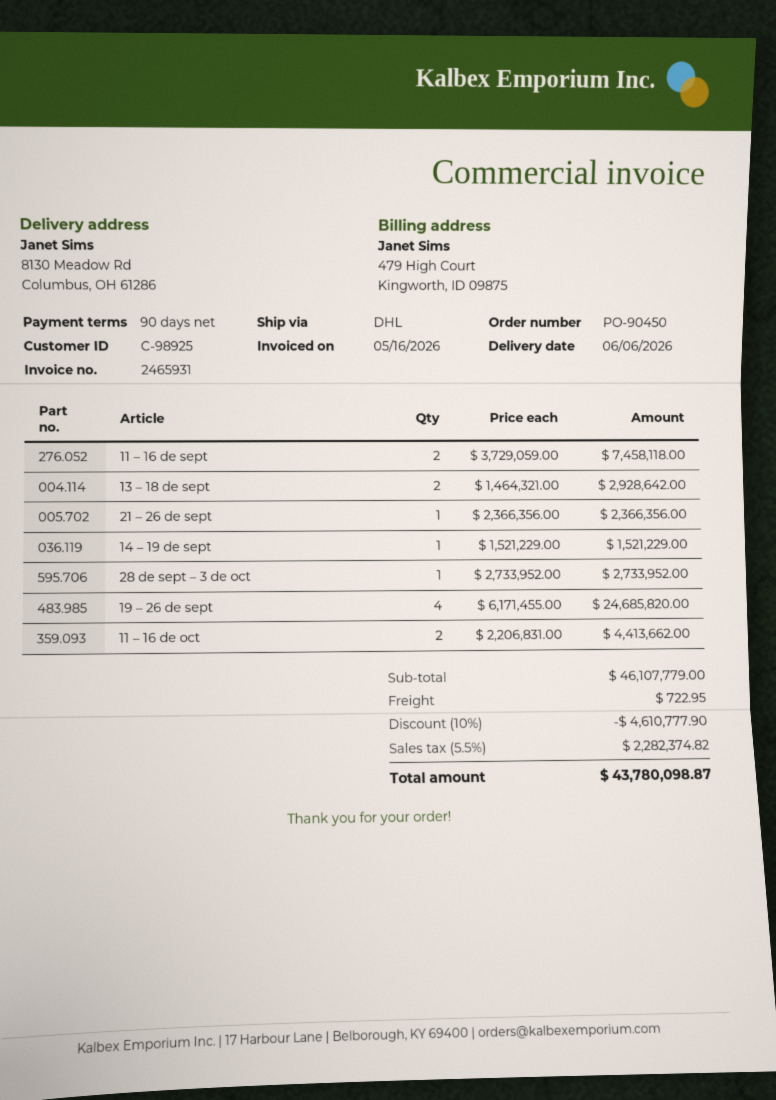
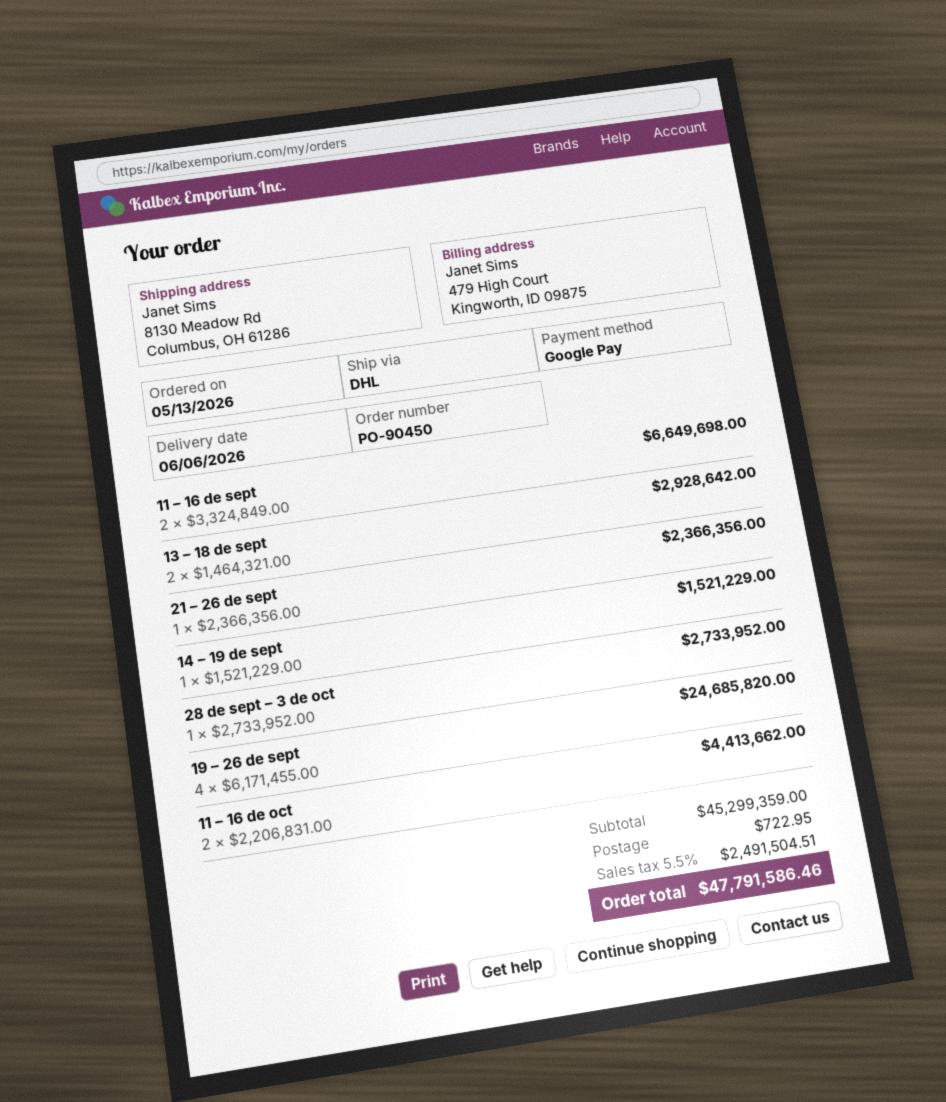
11 – 16 de sept: 2 x 3729059.00 = 7458118.00 -> 2 x 3324849.00 = 6649698.00
subtotal: 46107779.00 -> 45299359.00
discount: 10% = 4610777.90 -> none
tax: 5.5% = 2282374.82 -> 5.5% = 2491504.51
total: 43780098.87 -> 47791586.46

